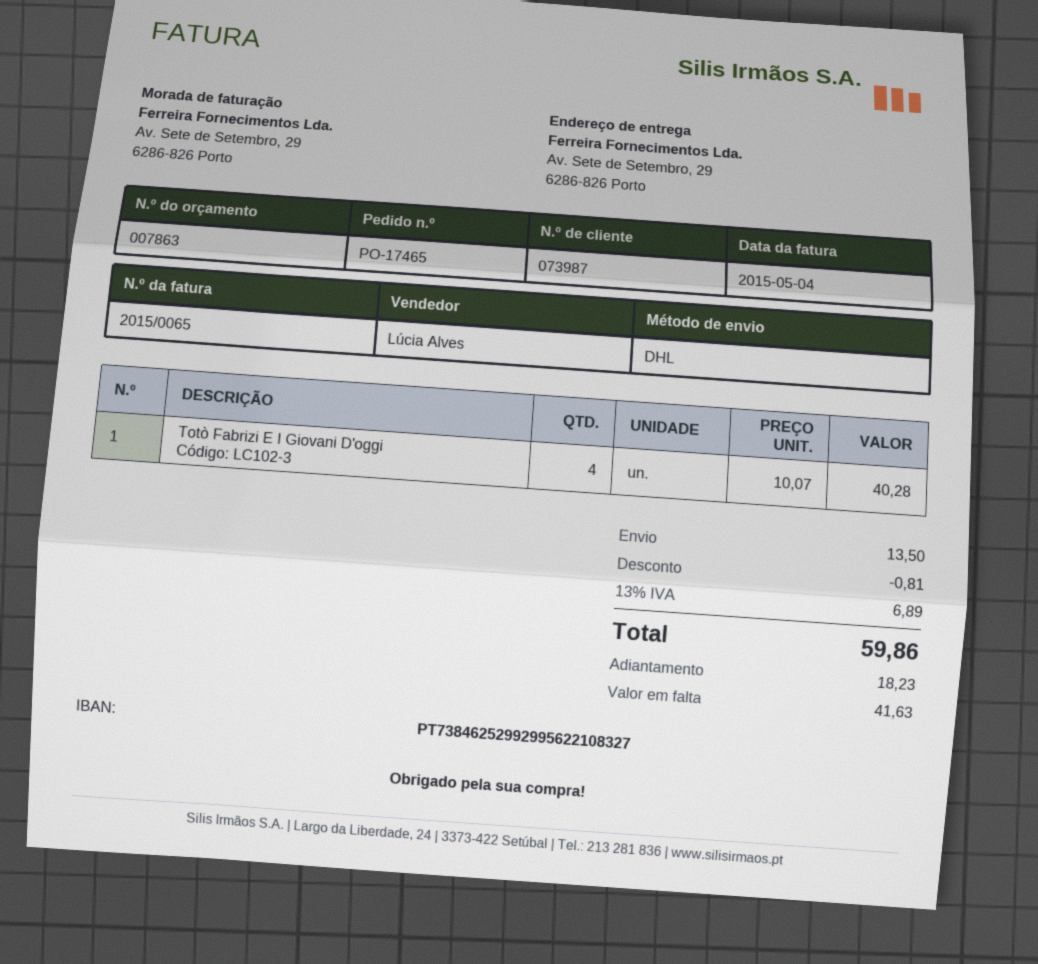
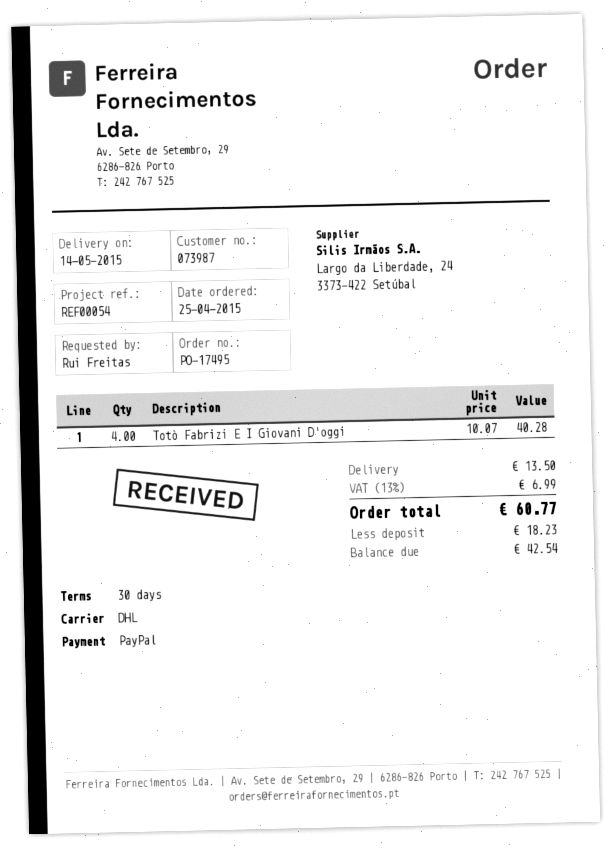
order number: PO-17465 -> PO-17495
discount: 0.81 -> none
tax: 13% = 6.89 -> 13% = 6.99
total: 59.86 -> 60.77
balance: 41.63 -> 42.54

